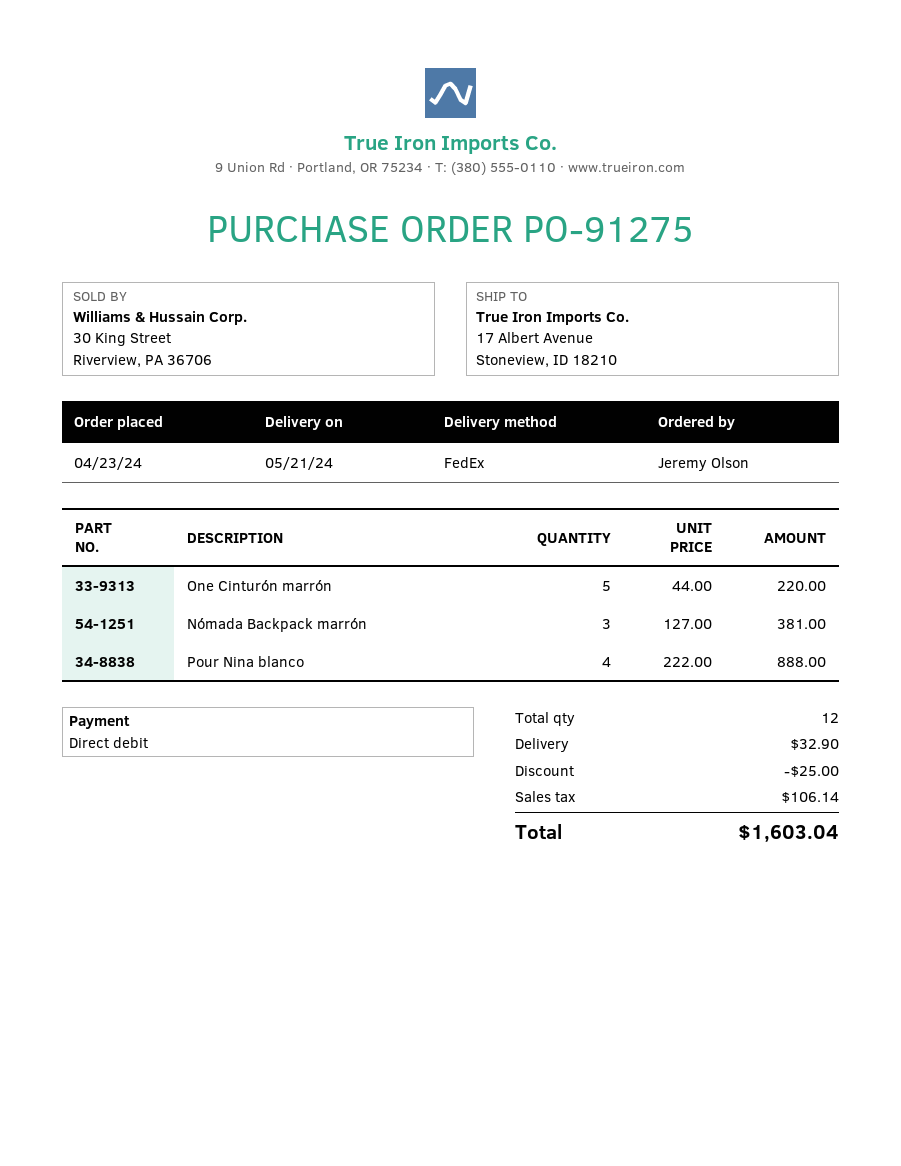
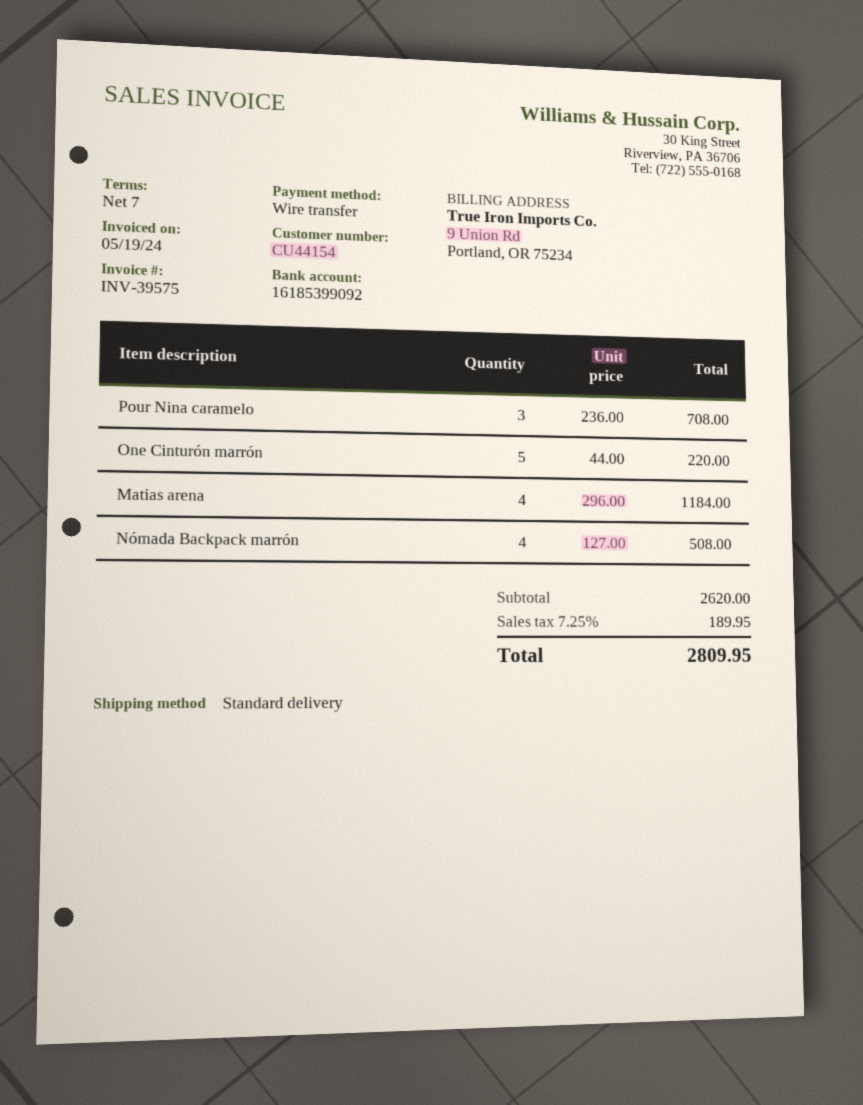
payment method: direct debit -> bank transfer
shipping method: FedEx -> standard
Nómada Backpack marrón: 3 x 127.00 = 381.00 -> 4 x 127.00 = 508.00
Pour Nina blanco: 4 x 222.00 = 888.00 -> none
Pour Nina caramelo: none -> 3 x 236.00 = 708.00
Matias arena: none -> 4 x 296.00 = 1184.00
discount: 25.00 -> none
shipping: 32.90 -> none
tax: 106.14 -> 189.95
total: 1603.04 -> 2809.95

